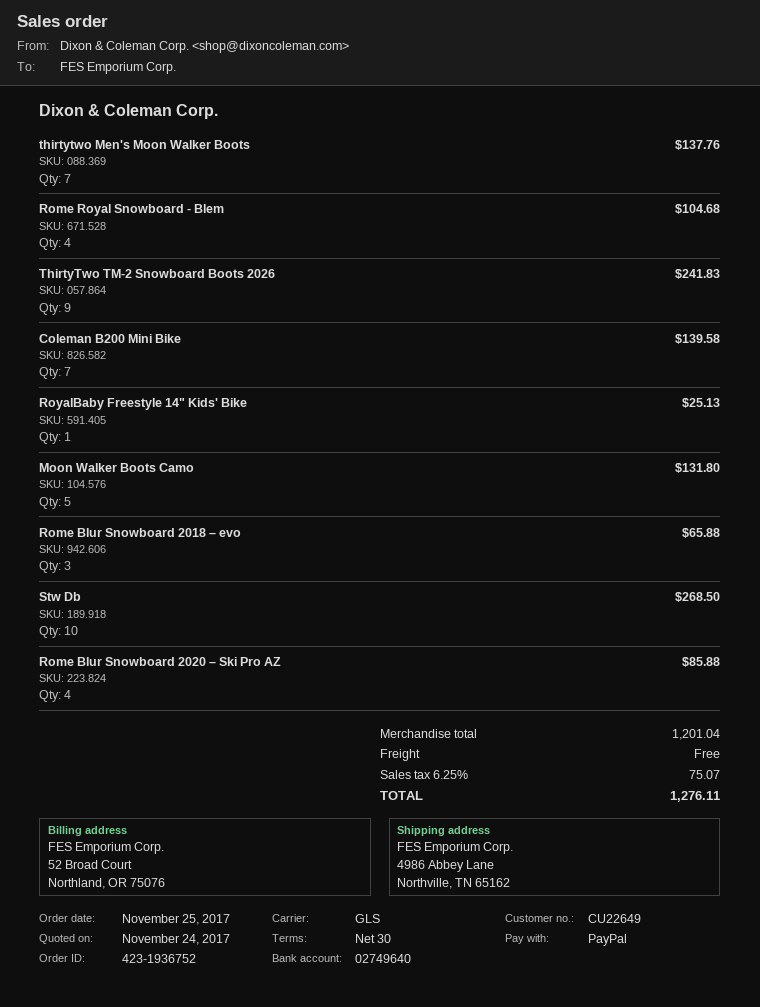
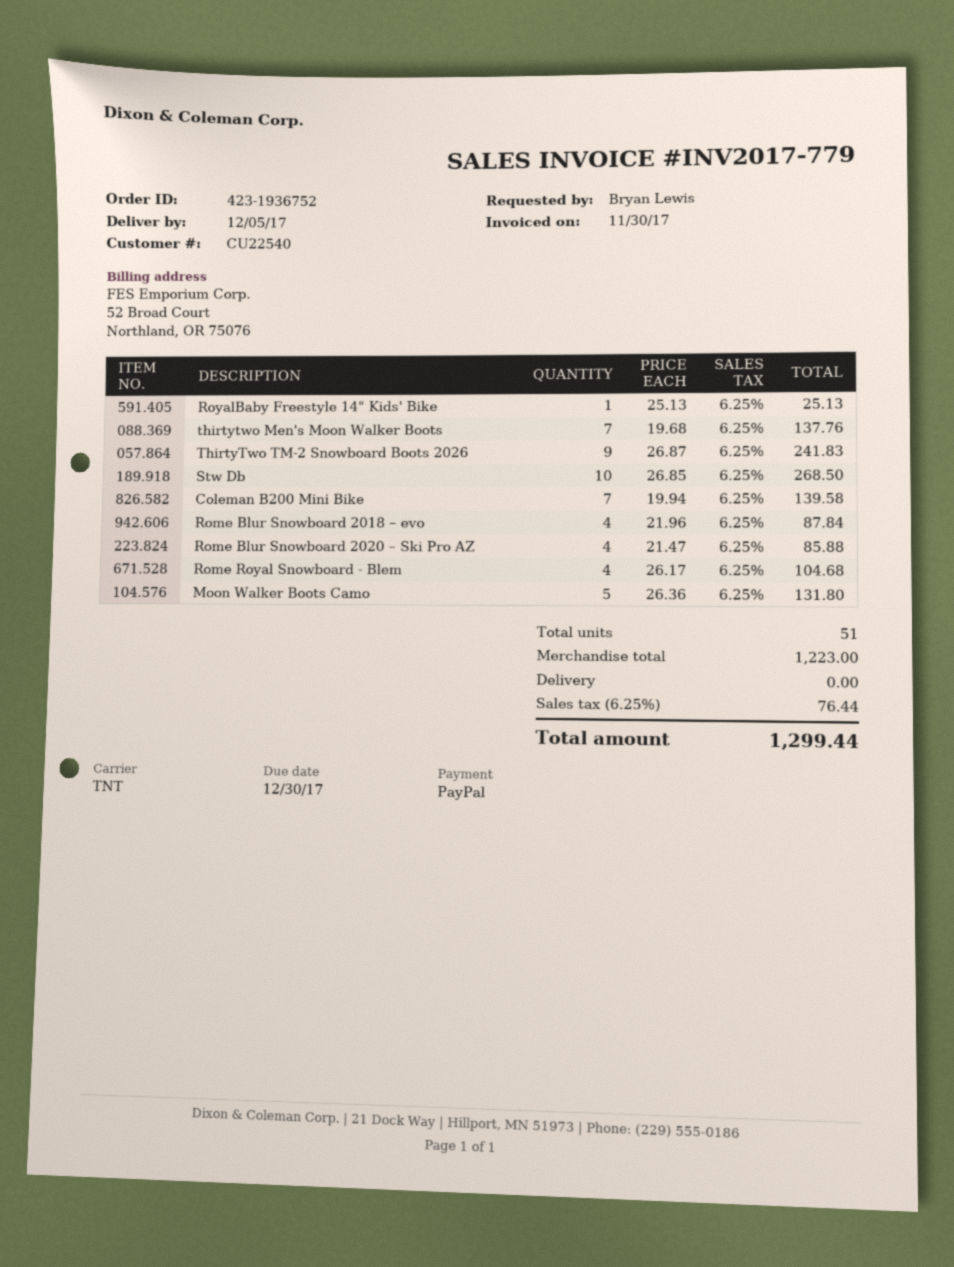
customer number: CU22649 -> CU22540
shipping method: GLS -> TNT
Rome Blur Snowboard 2018 – evo: 3 for 65.88 -> 4 for 87.84
subtotal: 1201.04 -> 1223.00
tax: 6.25% = 75.07 -> 6.25% = 76.44
total: 1276.11 -> 1299.44

